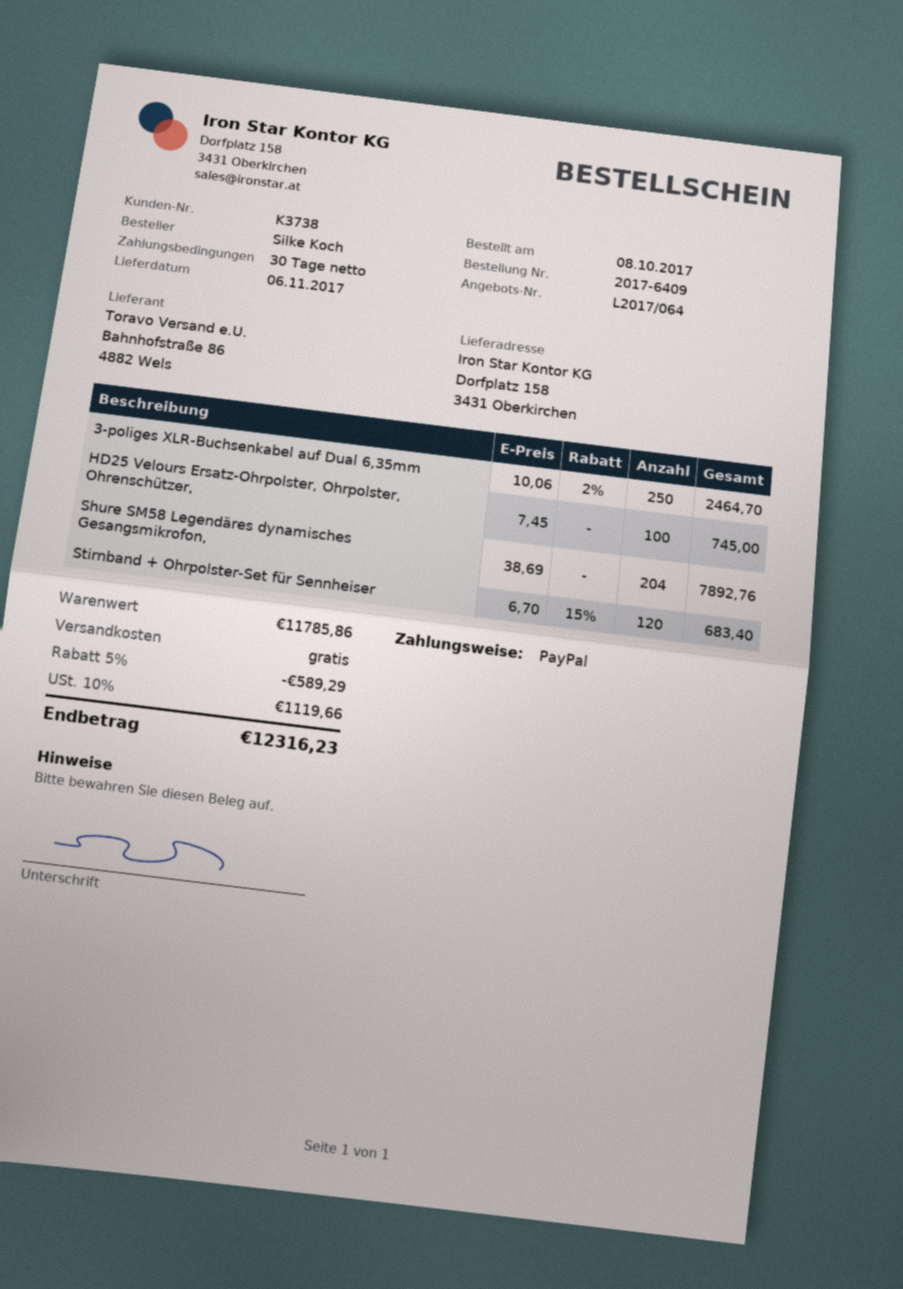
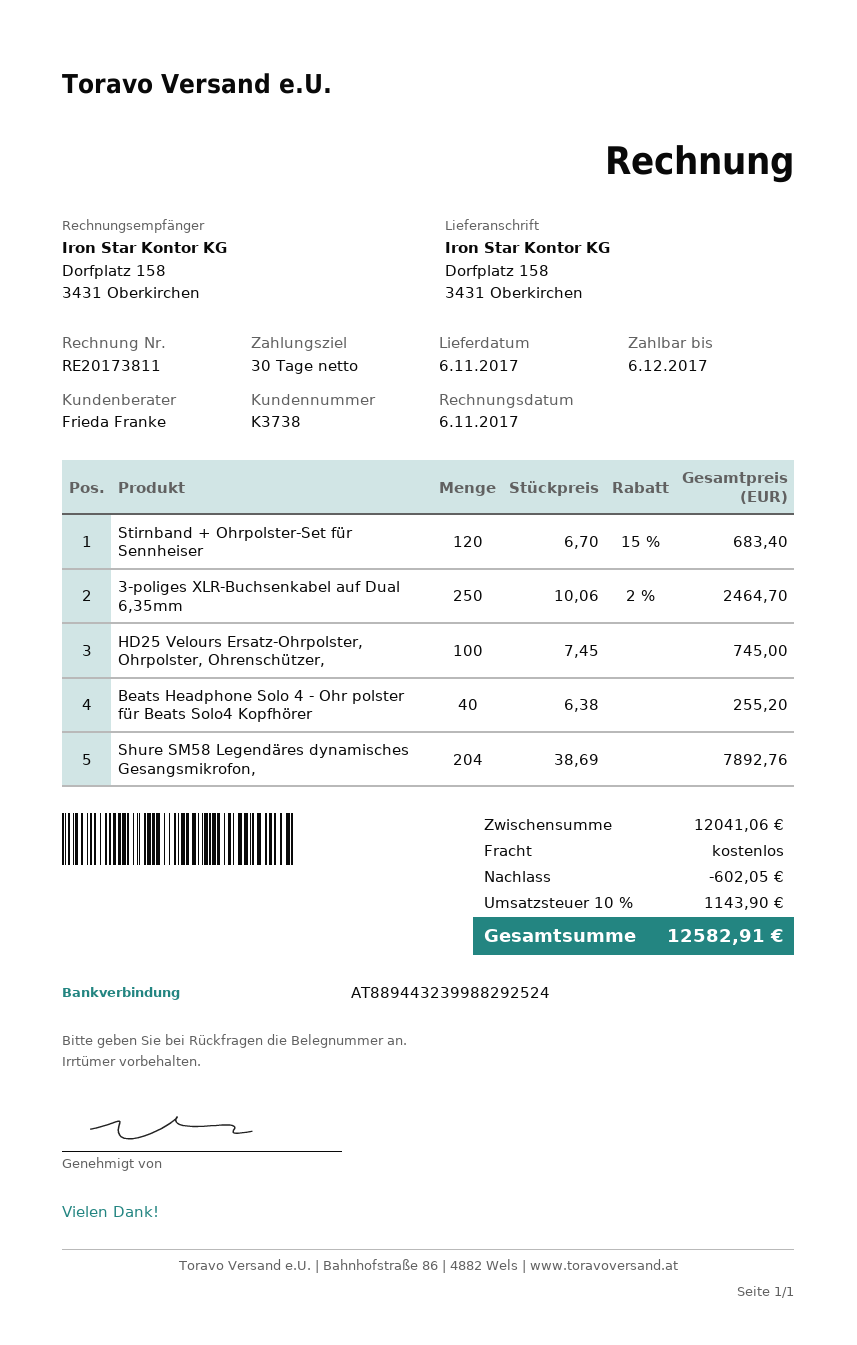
Beats Headphone Solo 4 - Ohr polster für Beats Solo4 Kopfhörer: none -> 40 x 6.38 = 255.20
subtotal: 11785.86 -> 12041.06
discount: 589.29 -> 602.05
tax: 10% = 1119.66 -> 10% = 1143.90
total: 12316.23 -> 12582.91

